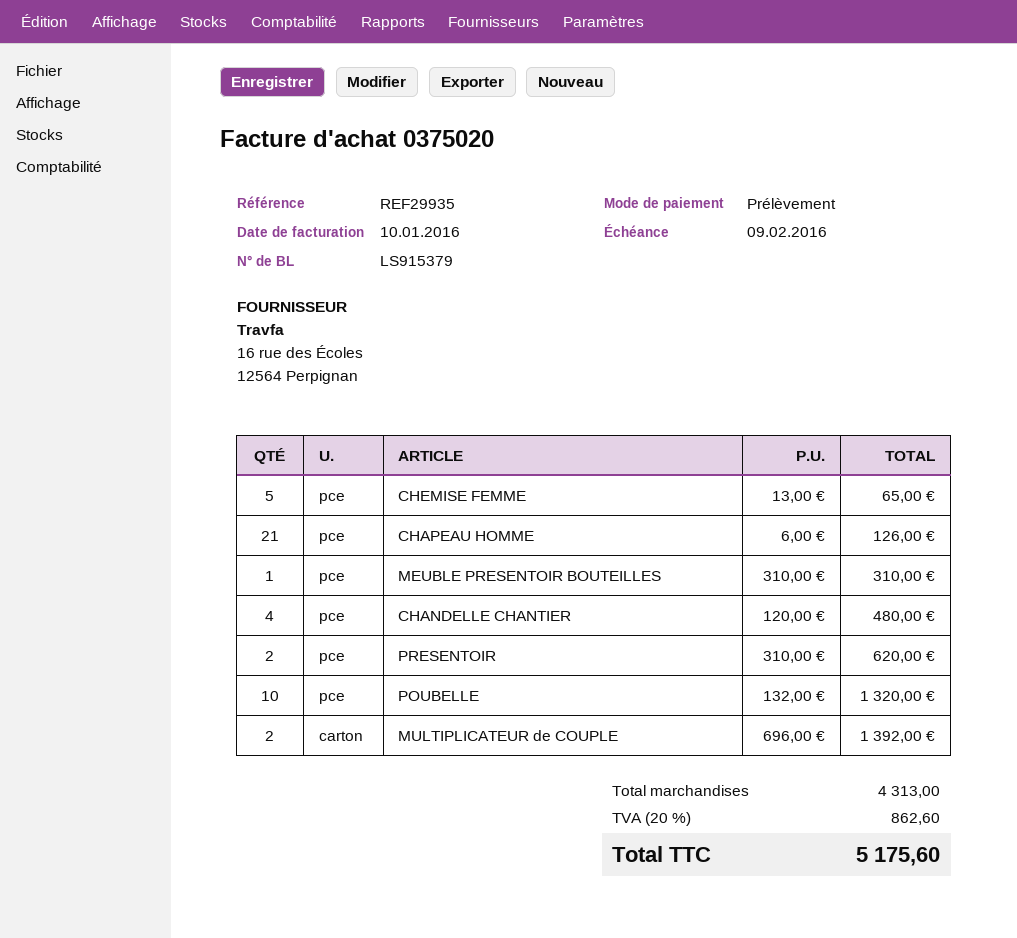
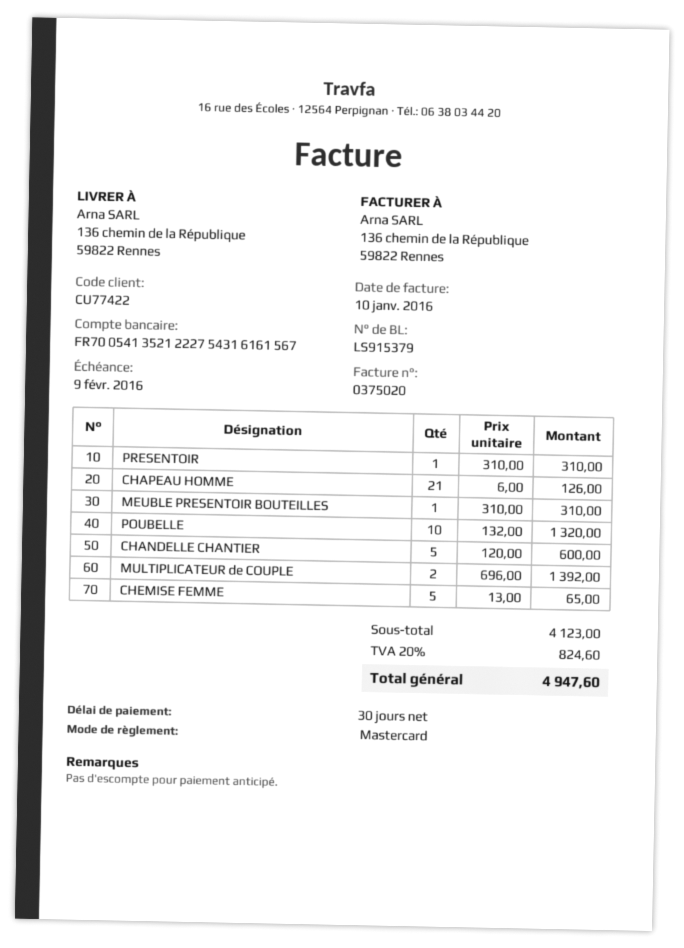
payment method: direct debit -> Mastercard
CHANDELLE CHANTIER: 4 x 120.00 = 480.00 -> 5 x 120.00 = 600.00
PRESENTOIR: 2 x 310.00 = 620.00 -> 1 x 310.00 = 310.00
subtotal: 4313.00 -> 4123.00
tax: 20% = 862.60 -> 20% = 824.60
total: 5175.60 -> 4947.60

